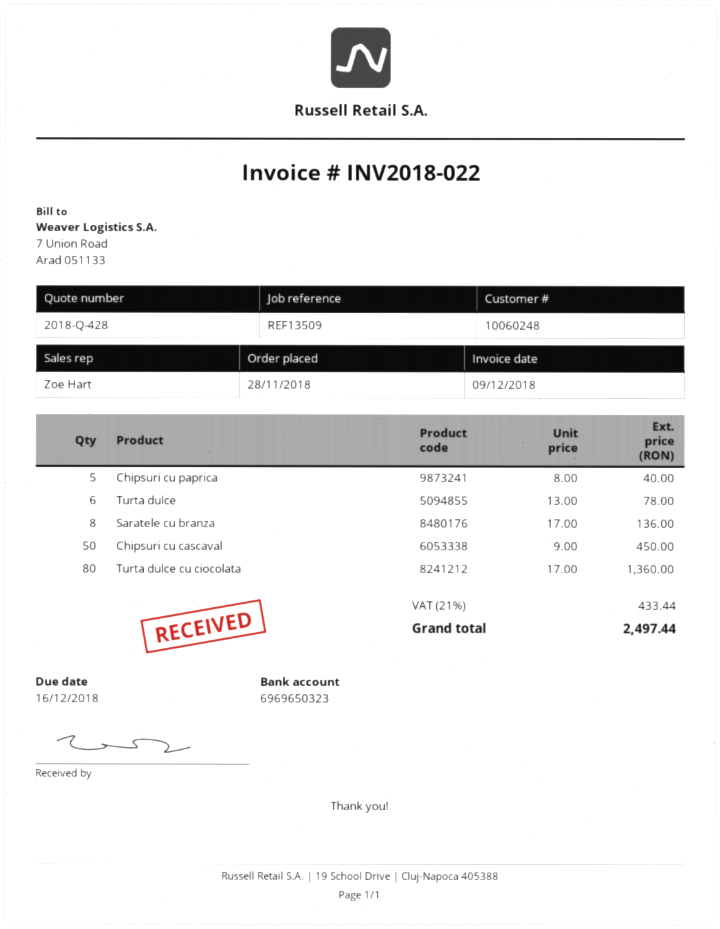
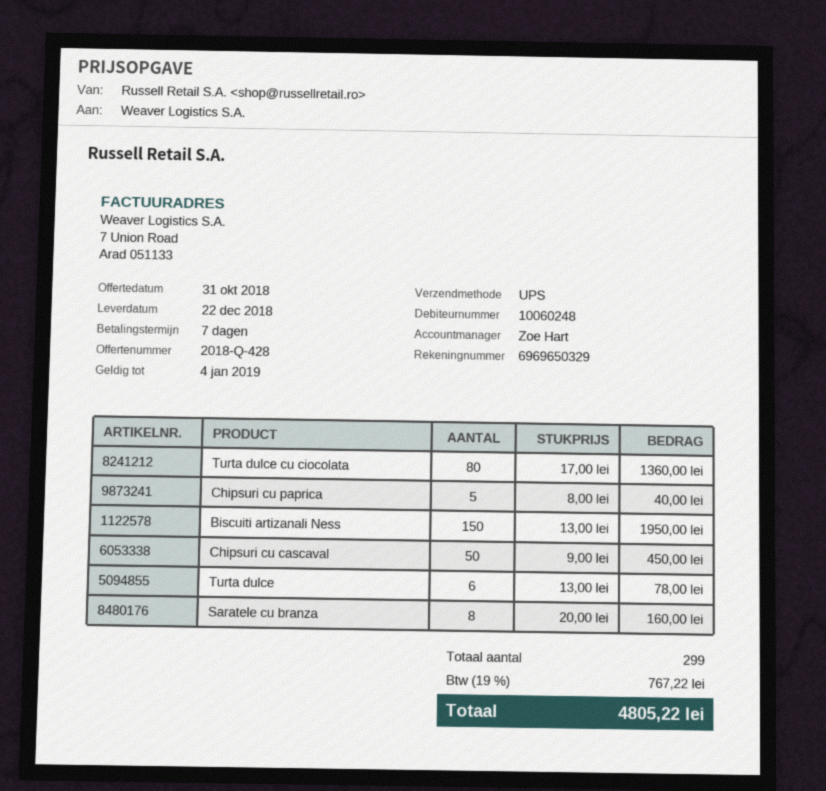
bank account: 6969650323 -> 6969650329
Saratele cu branza: 8 x 17.00 = 136.00 -> 8 x 20.00 = 160.00
Biscuiti artizanali Ness: none -> 150 x 13.00 = 1950.00
tax: 21% = 433.44 -> 19% = 767.22
total: 2497.44 -> 4805.22

